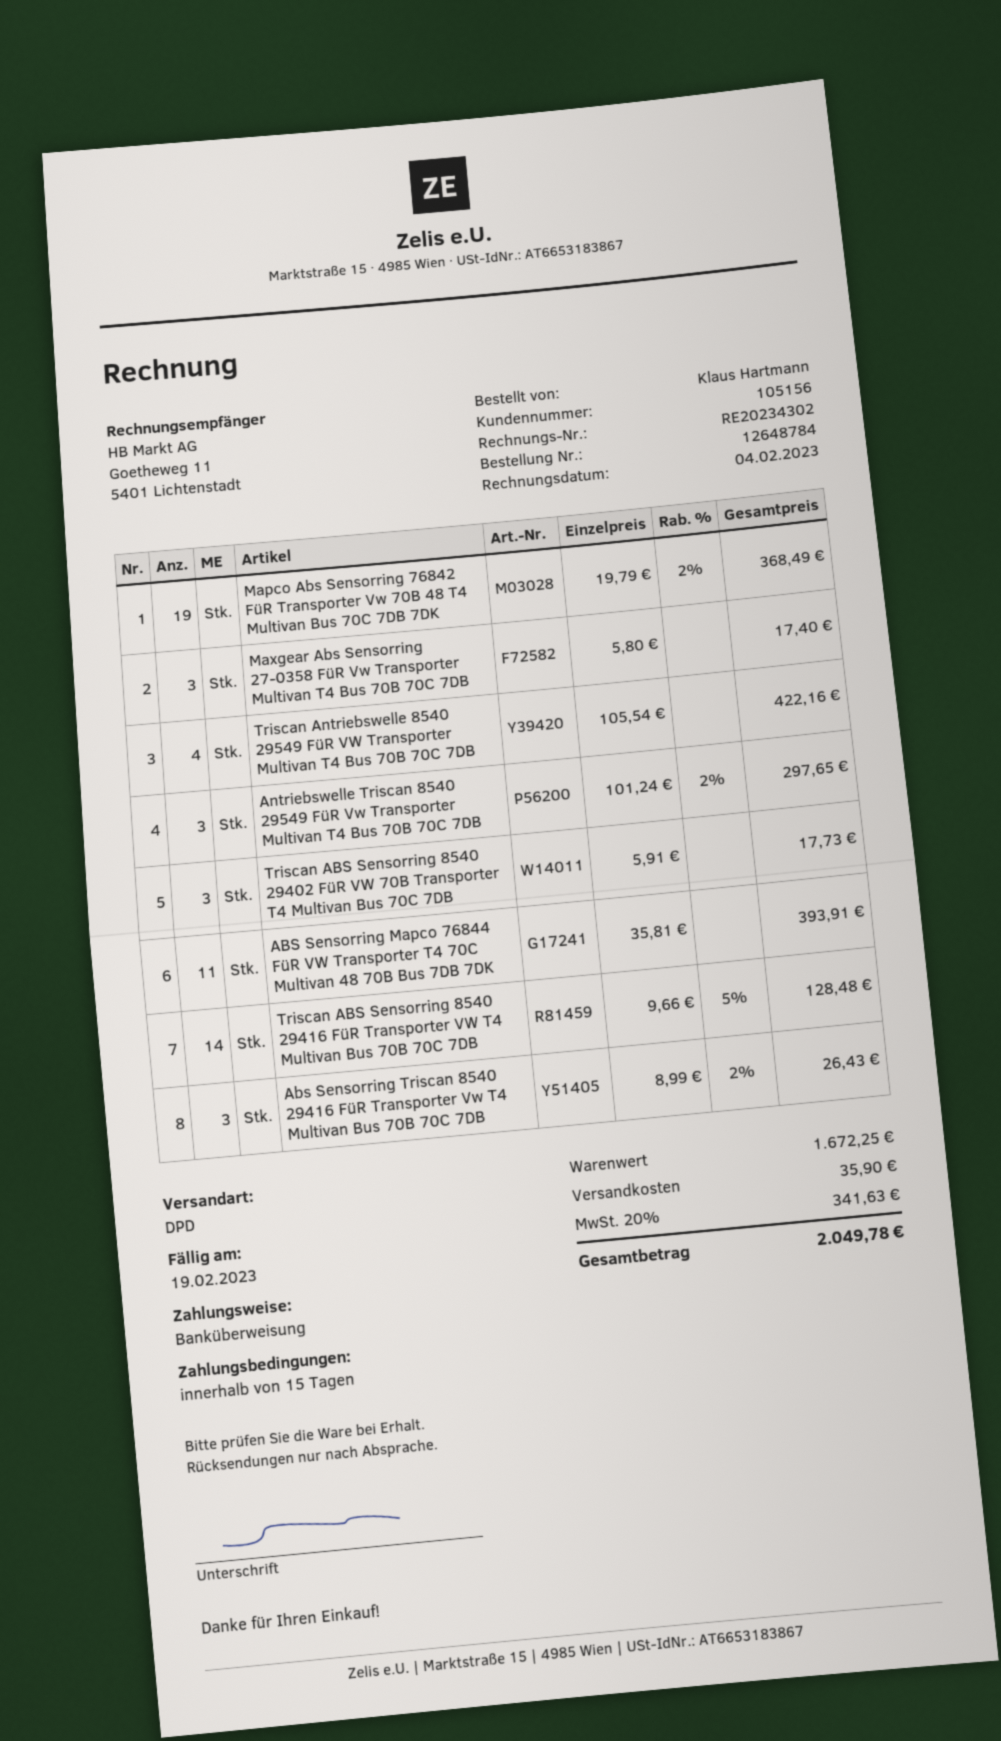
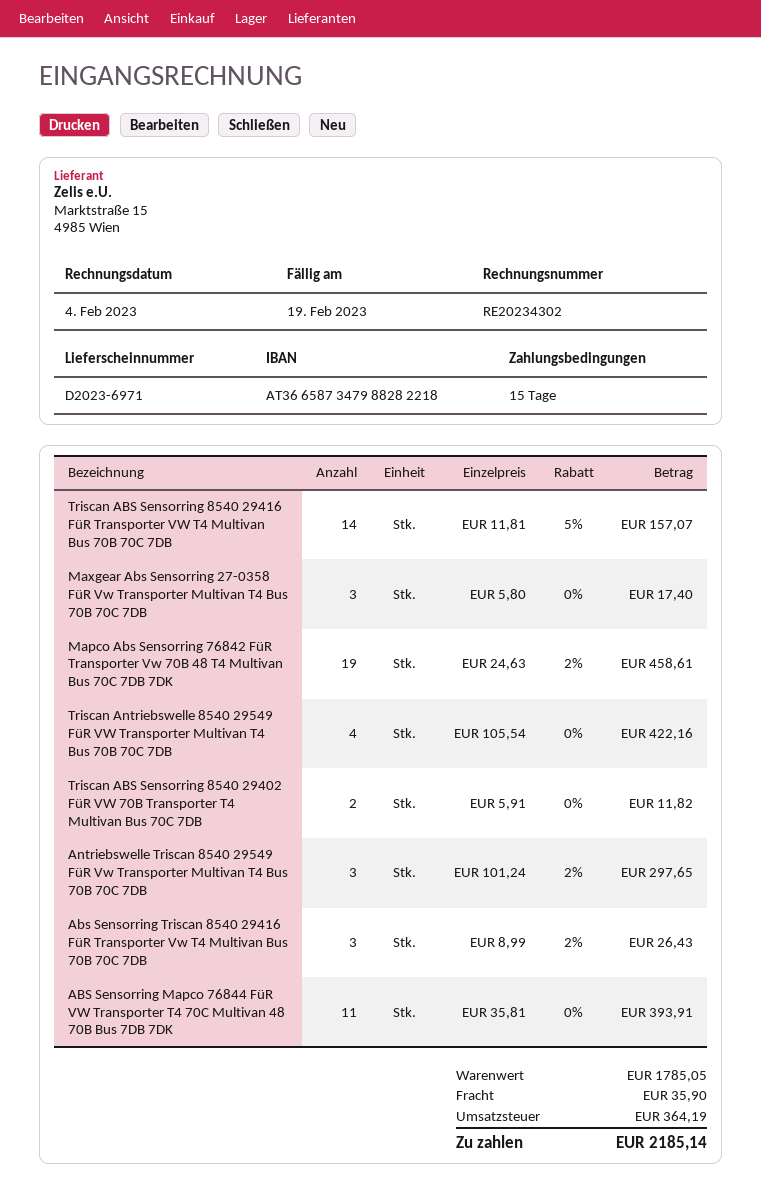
Mapco Abs Sensorring 76842 FüR Transporter Vw 70B 48 T4 Multivan Bus 70C 7DB 7DK: 19 x 19.79 - 2% = 368.49 -> 19 x 24.63 - 2% = 458.61
Triscan ABS Sensorring 8540 29402 FüR VW 70B Transporter T4 Multivan Bus 70C 7DB: 3 x 5.91 = 17.73 -> 2 x 5.91 = 11.82
Triscan ABS Sensorring 8540 29416 FüR Transporter VW T4 Multivan Bus 70B 70C 7DB: 14 x 9.66 - 5% = 128.48 -> 14 x 11.81 - 5% = 157.07
subtotal: 1672.25 -> 1785.05
tax: 341.63 -> 364.19
total: 2049.78 -> 2185.14

